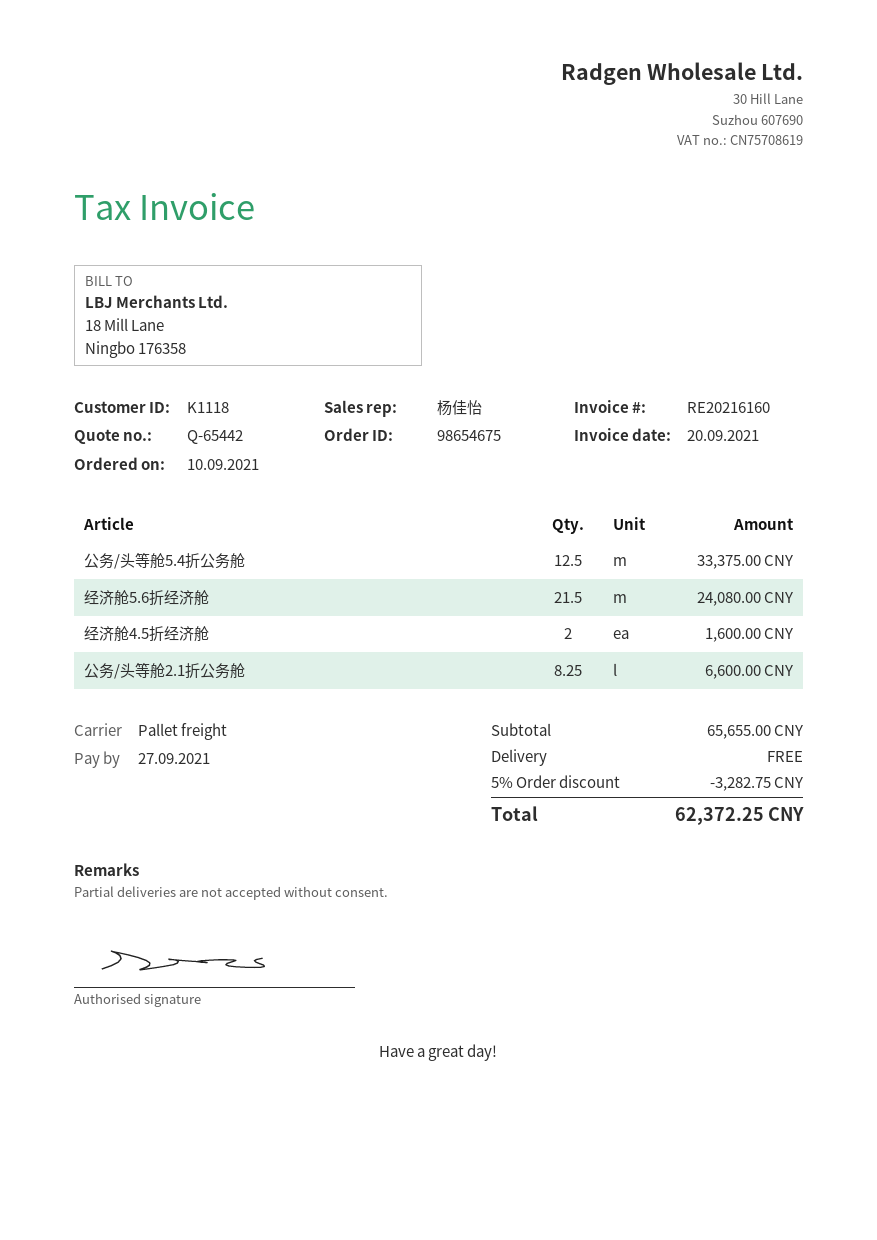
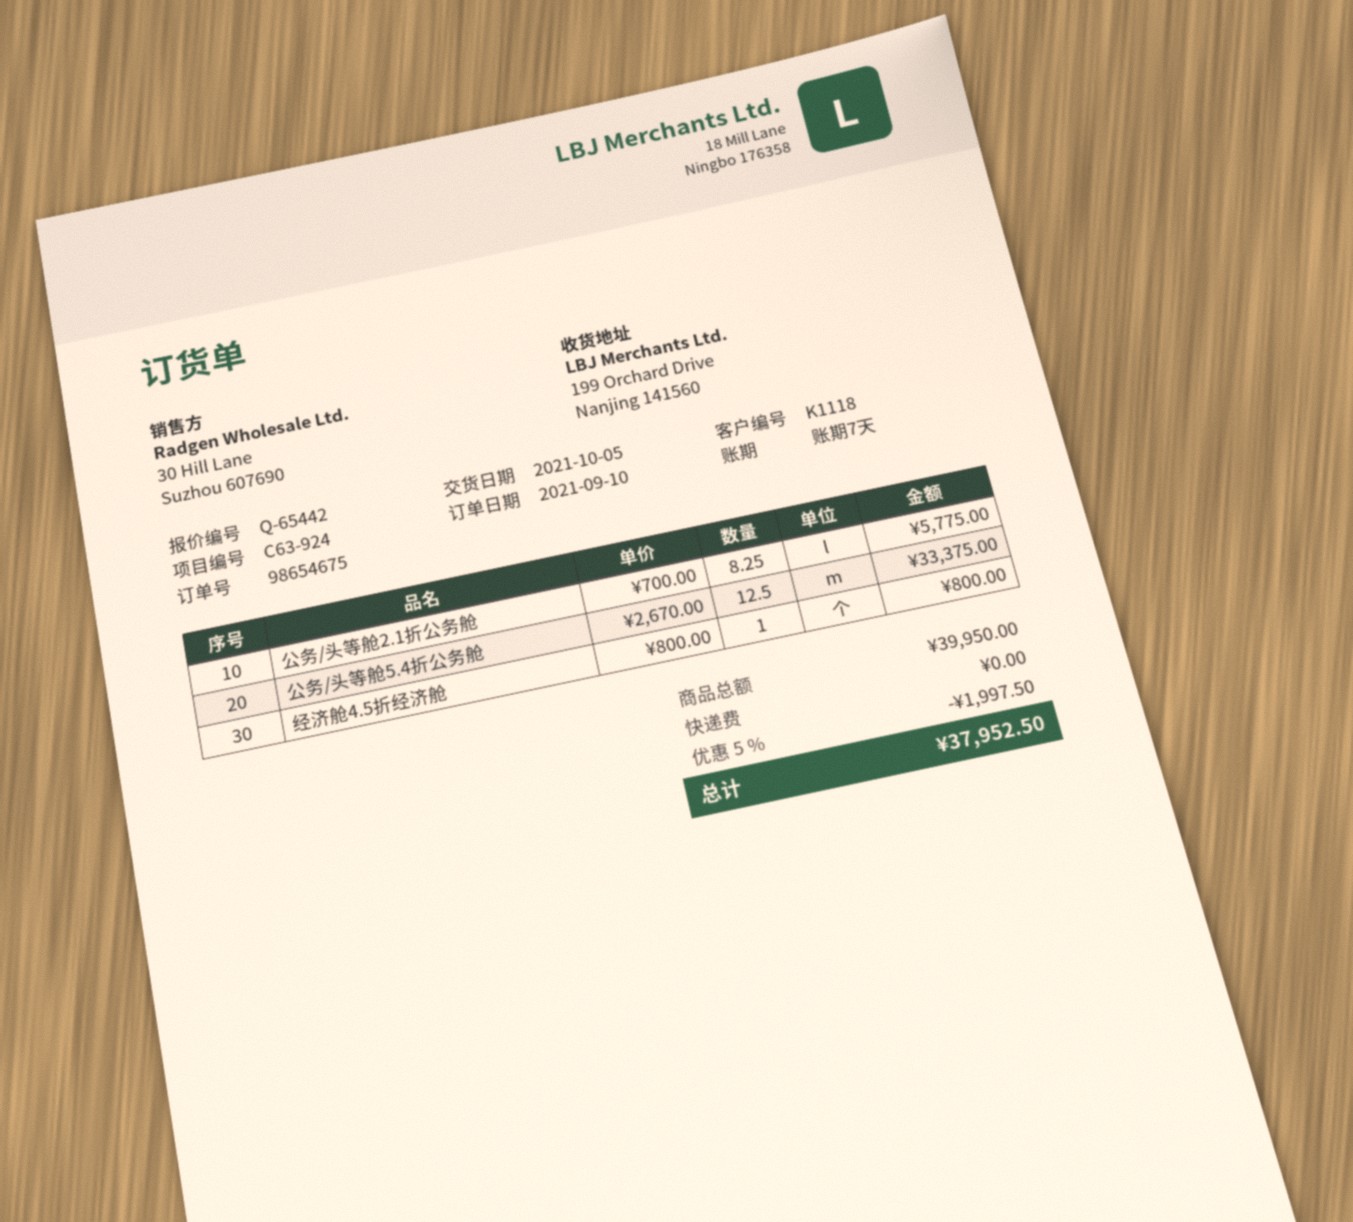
经济舱5.6折经济舱: 21.5 for 24080.00 -> none
经济舱4.5折经济舱: 2 for 1600.00 -> 1 for 800.00
公务/头等舱2.1折公务舱: 8.25 for 6600.00 -> 8.25 for 5775.00
subtotal: 65655.00 -> 39950.00
discount: 5% = 3282.75 -> 5% = 1997.50
total: 62372.25 -> 37952.50

